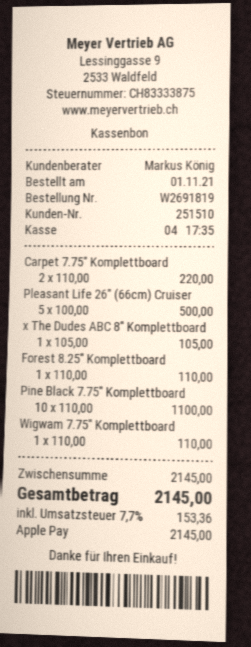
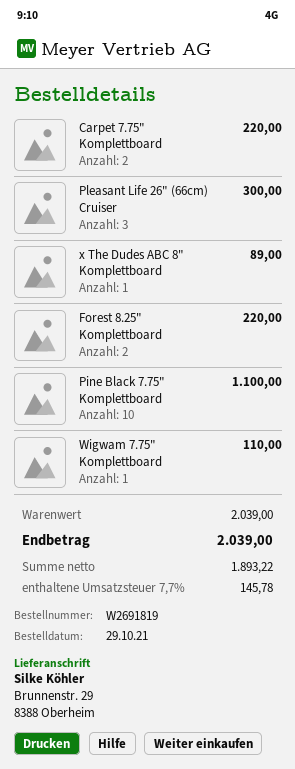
order date: 2021-11-01 -> 2021-10-29
Pleasant Life 26" (66cm) Cruiser: 5 for 500.00 -> 3 for 300.00
x The Dudes ABC 8" Komplettboard: 1 for 105.00 -> 1 for 89.00
Forest 8.25" Komplettboard: 1 for 110.00 -> 2 for 220.00
subtotal: 2145.00 -> 2039.00
tax: 7.7% = 153.36 -> 7.7% = 145.78
total: 2145.00 -> 2039.00

